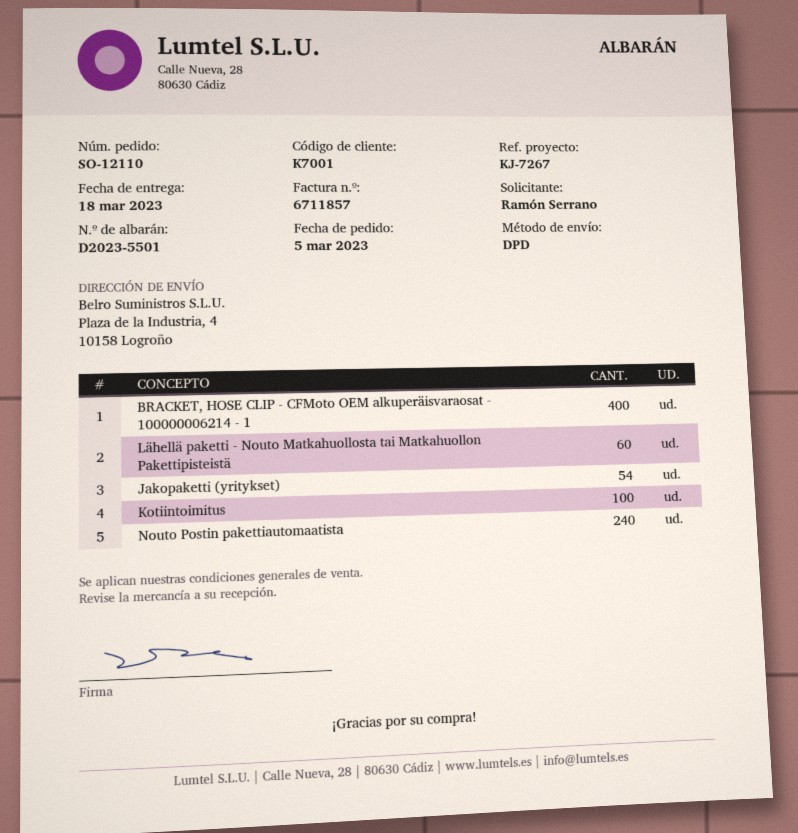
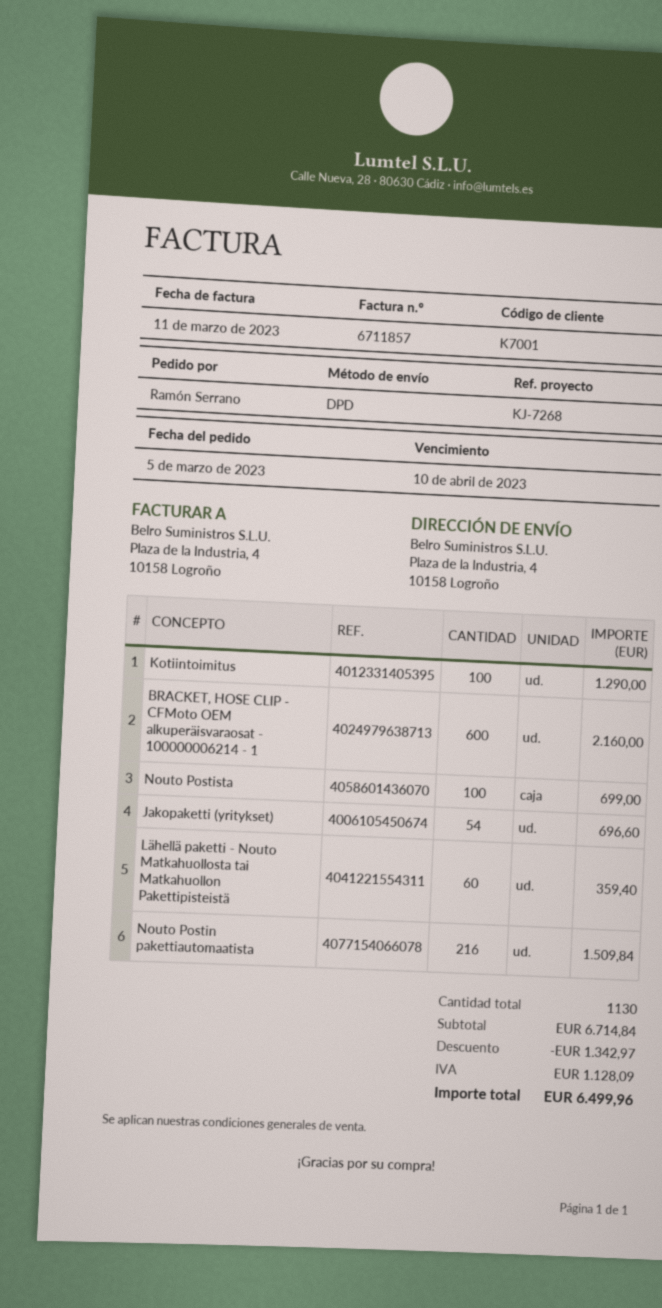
reference: KJ-7267 -> KJ-7268
BRACKET, HOSE CLIP - CFMoto OEM alkuperäisvaraosat - 100000006214 - 1: 400 -> 600
Nouto Postin pakettiautomaatista: 240 -> 216
Nouto Postista: none -> 100

